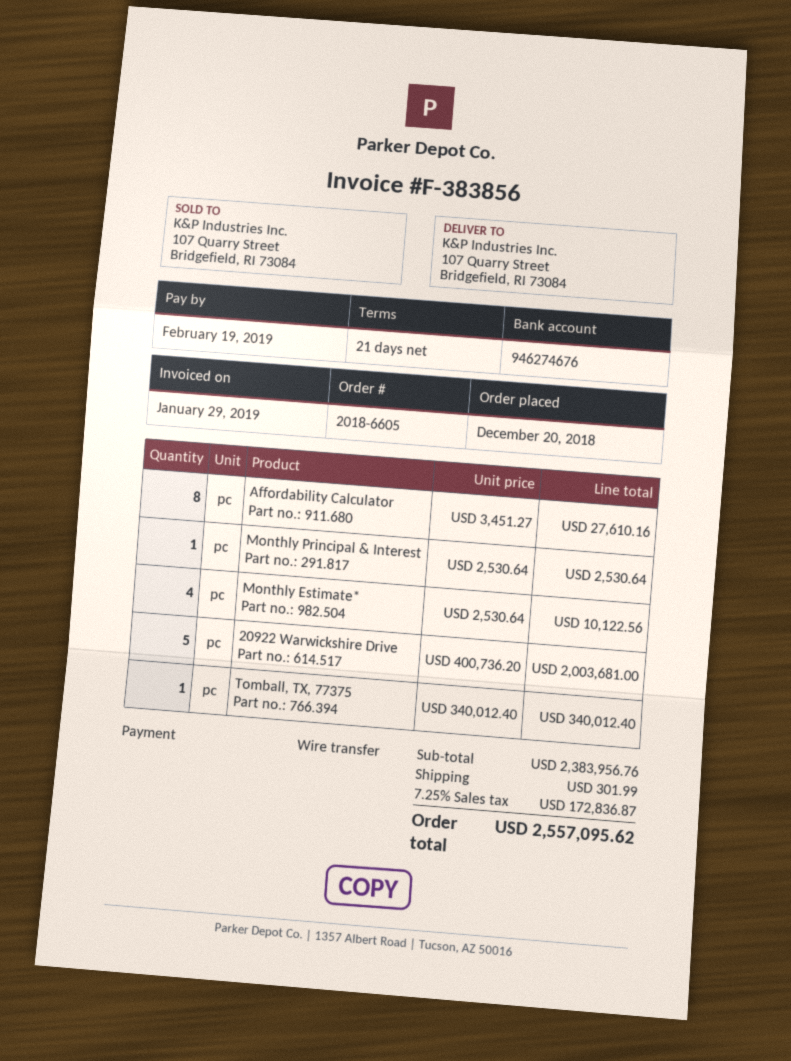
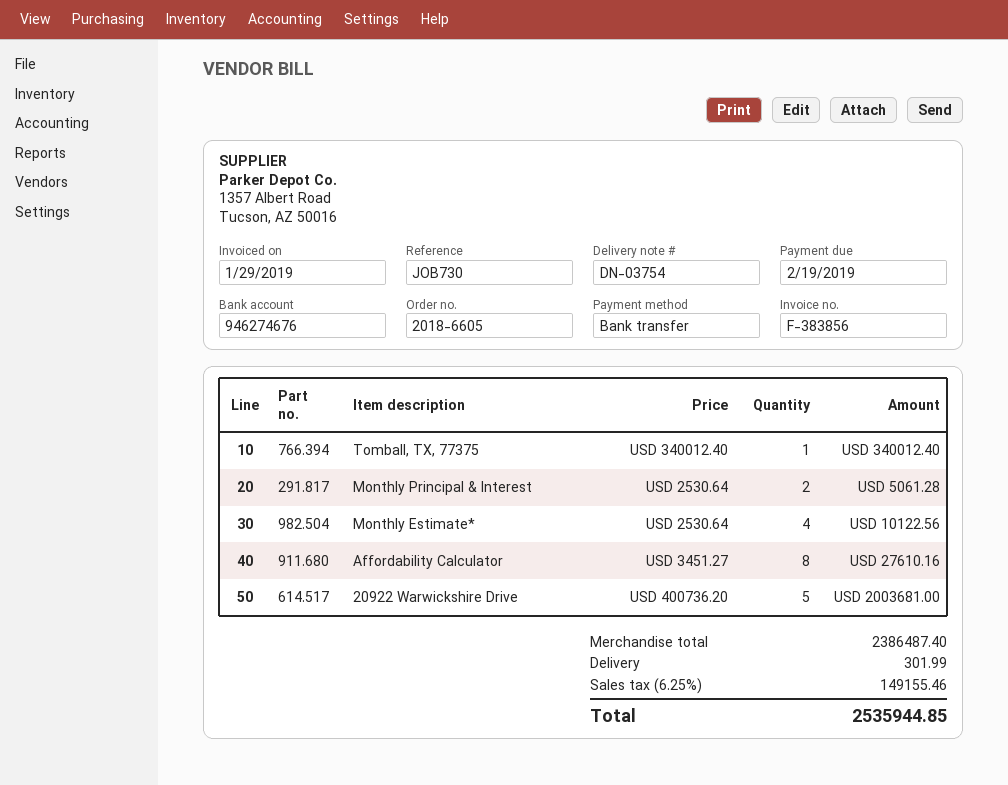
Monthly Principal & Interest: 1 x 2530.64 = 2530.64 -> 2 x 2530.64 = 5061.28
subtotal: 2383956.76 -> 2386487.40
tax: 7.25% = 172836.87 -> 6.25% = 149155.46
total: 2557095.62 -> 2535944.85

